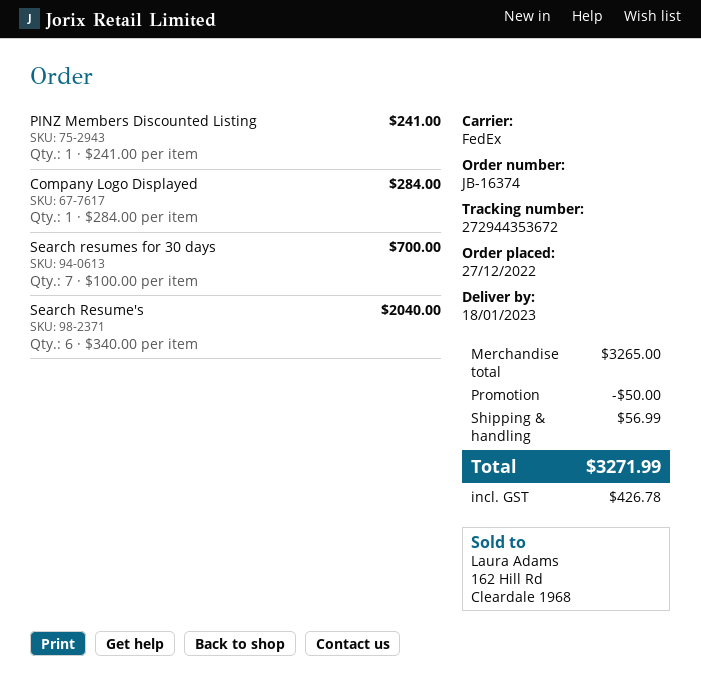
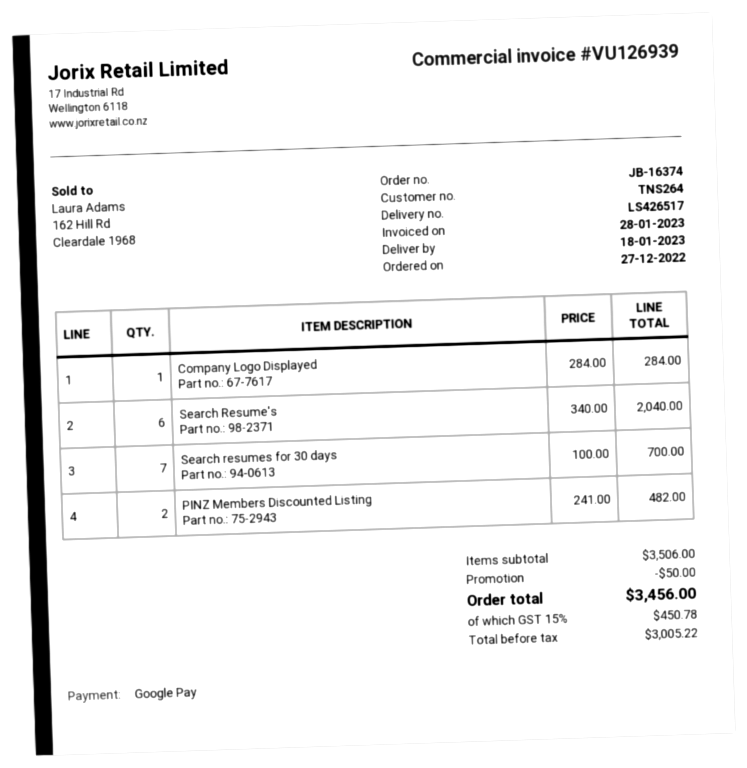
PINZ Members Discounted Listing: 1 x 241.00 = 241.00 -> 2 x 241.00 = 482.00
subtotal: 3265.00 -> 3506.00
shipping: 56.99 -> none
tax: 426.78 -> 450.78
total: 3271.99 -> 3456.00

